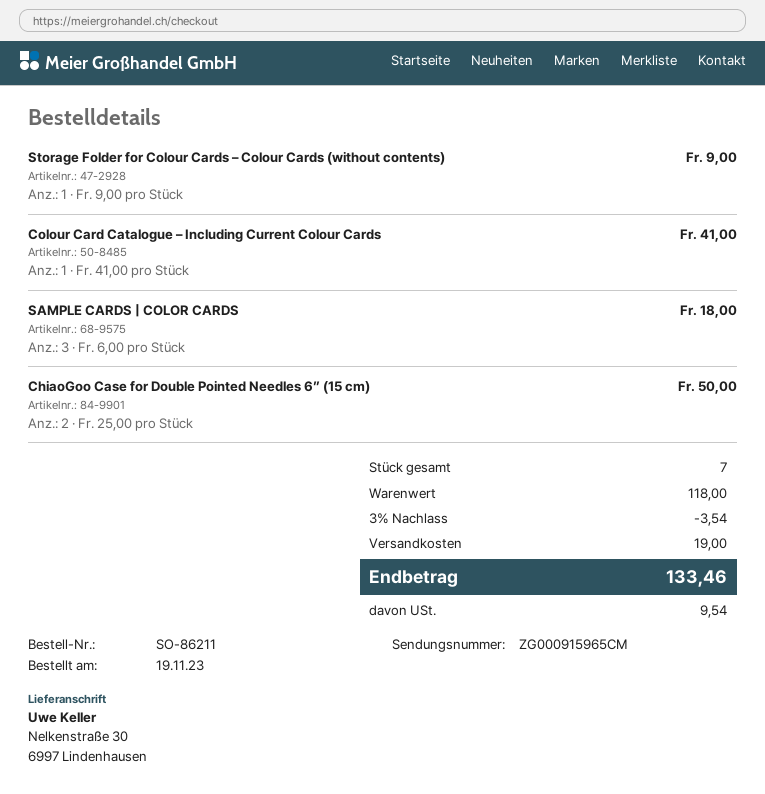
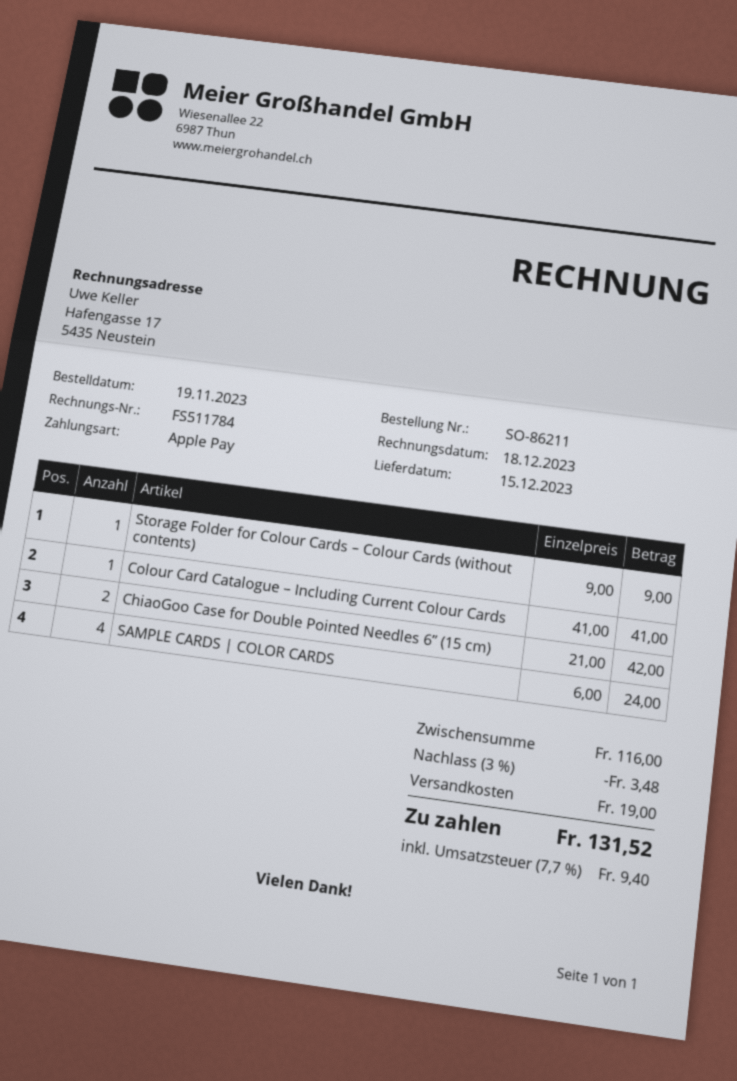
SAMPLE CARDS | COLOR CARDS: 3 x 6.00 = 18.00 -> 4 x 6.00 = 24.00
ChiaoGoo Case for Double Pointed Needles 6” (15 cm): 2 x 25.00 = 50.00 -> 2 x 21.00 = 42.00
subtotal: 118.00 -> 116.00
discount: 3% = 3.54 -> 3% = 3.48
tax: 9.54 -> 9.40
total: 133.46 -> 131.52

